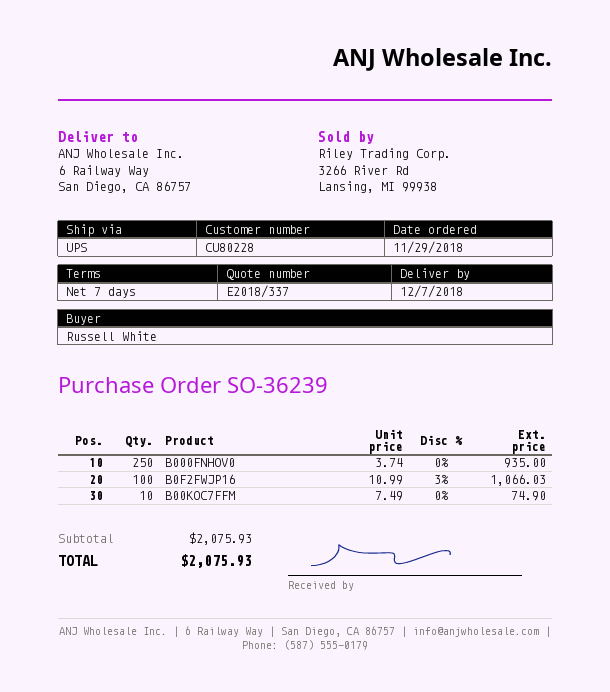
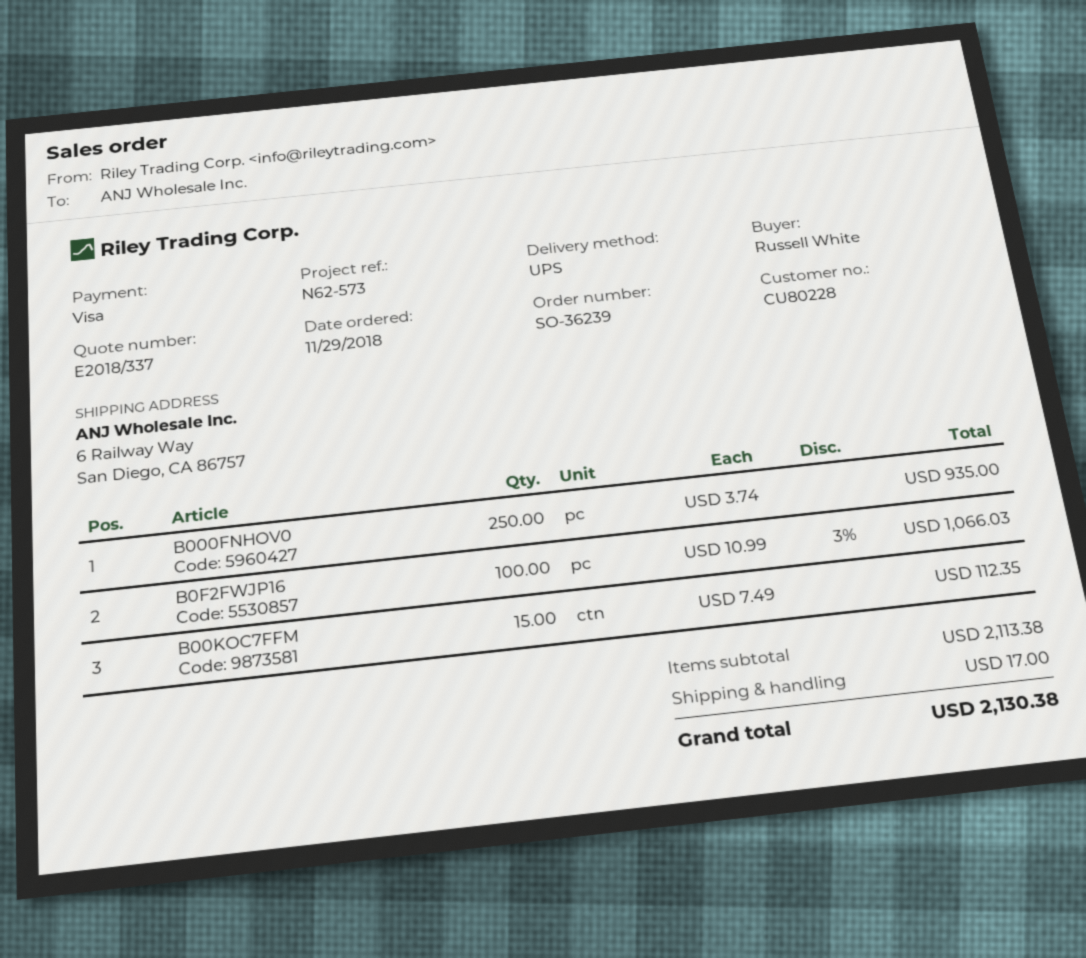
B00KOC7FFM: 10 x 7.49 = 74.90 -> 15 x 7.49 = 112.35
subtotal: 2075.93 -> 2113.38
shipping: none -> 17.00
total: 2075.93 -> 2130.38

